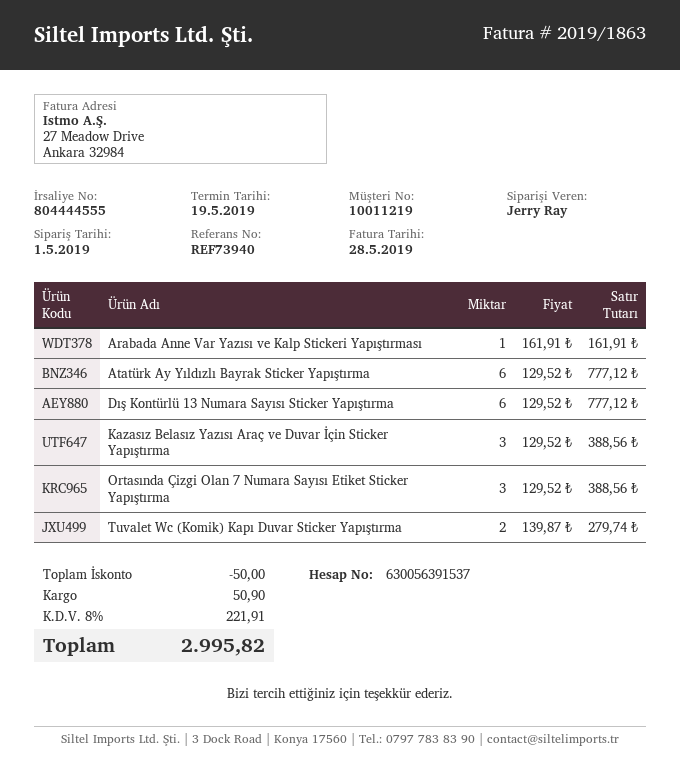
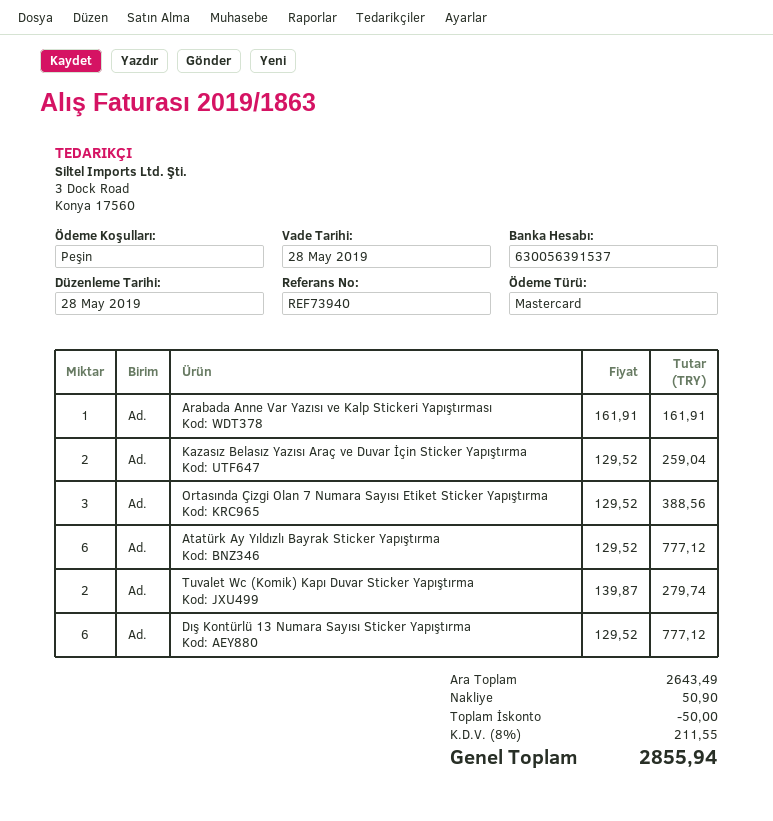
Kazasız Belasız Yazısı Araç ve Duvar İçin Sticker Yapıştırma: 3 x 129.52 = 388.56 -> 2 x 129.52 = 259.04
tax: 8% = 221.91 -> 8% = 211.55
total: 2995.82 -> 2855.94

